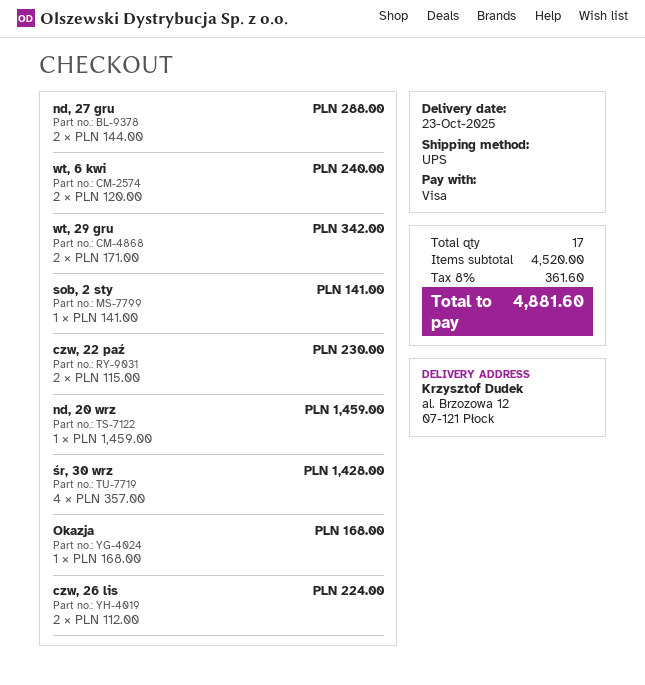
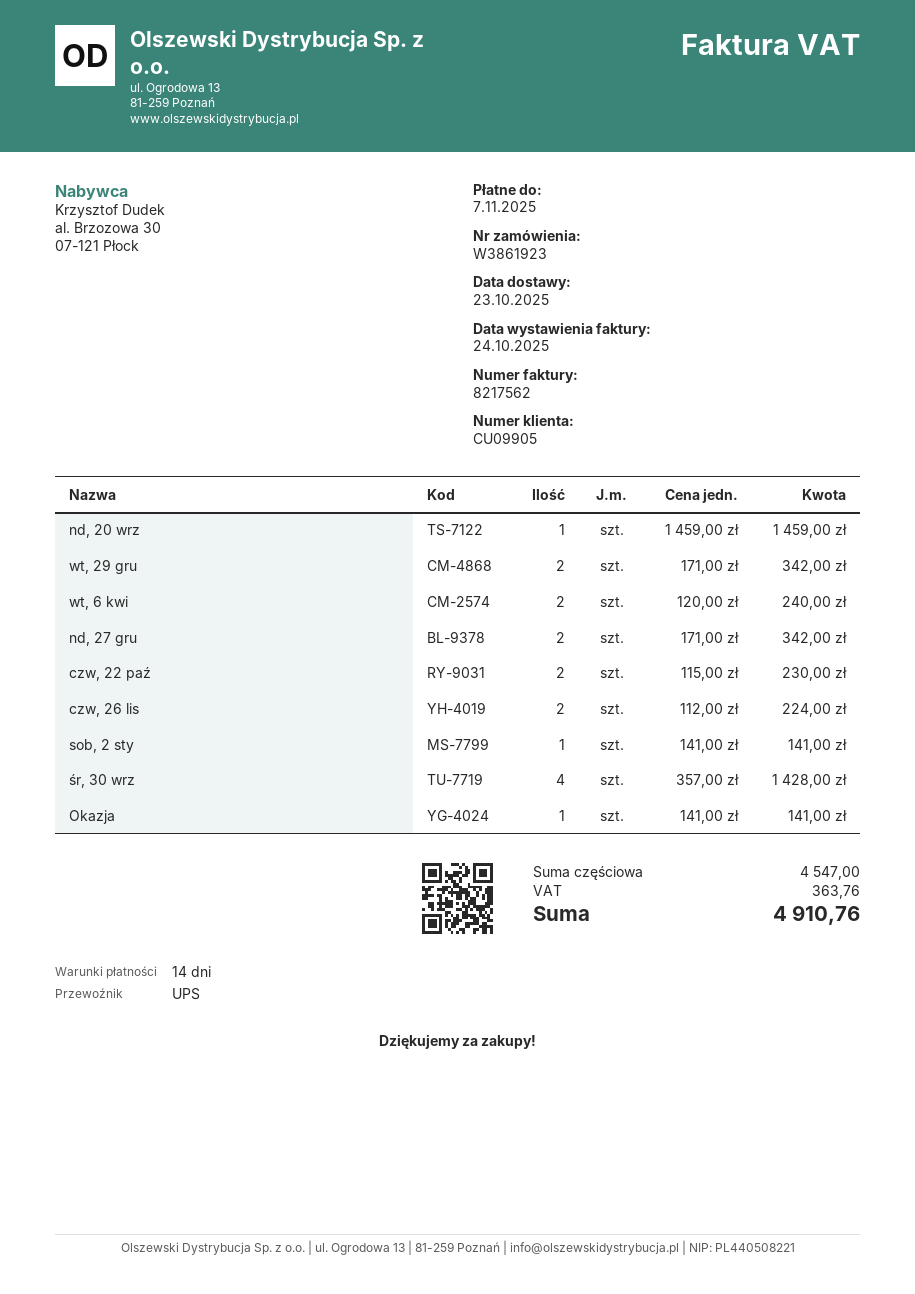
nd, 27 gru: 2 x 144.00 = 288.00 -> 2 x 171.00 = 342.00
Okazja: 1 x 168.00 = 168.00 -> 1 x 141.00 = 141.00
subtotal: 4520.00 -> 4547.00
tax: 361.60 -> 363.76
total: 4881.60 -> 4910.76

